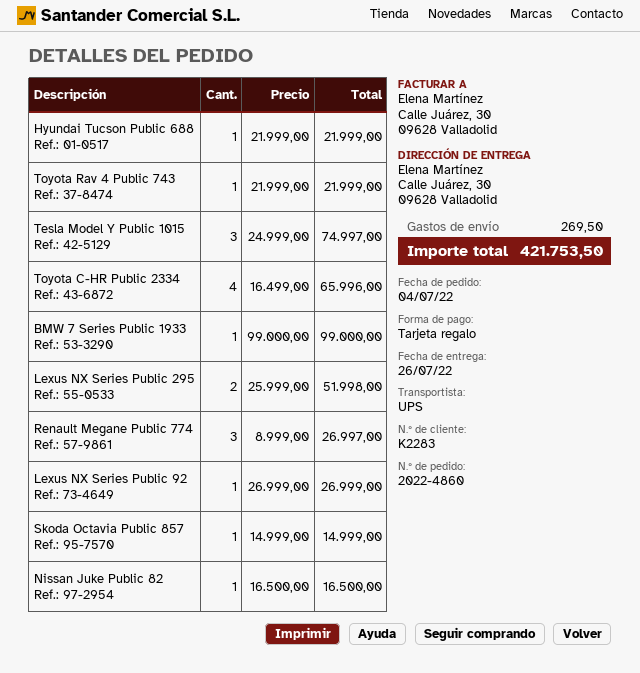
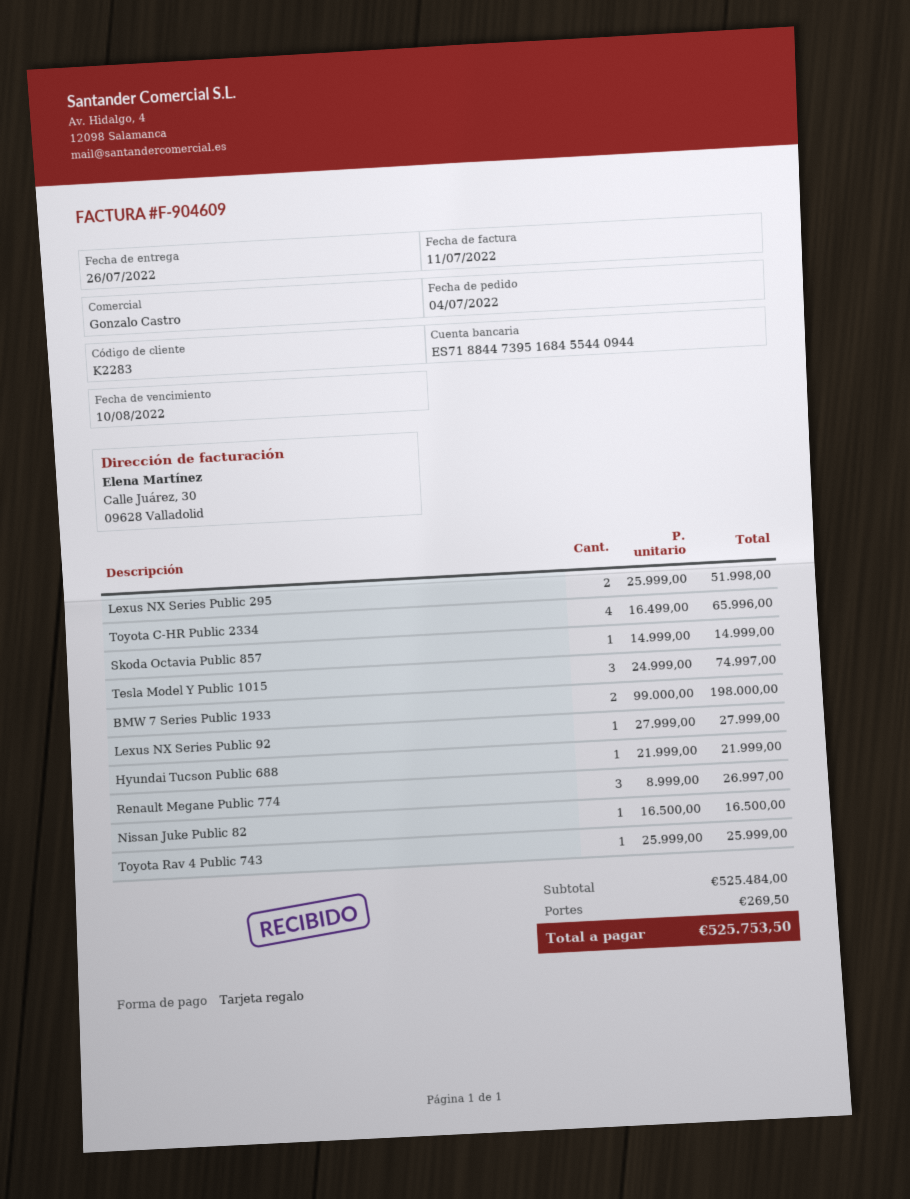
Toyota Rav 4 Public 743: 1 x 21999.00 = 21999.00 -> 1 x 25999.00 = 25999.00
BMW 7 Series Public 1933: 1 x 99000.00 = 99000.00 -> 2 x 99000.00 = 198000.00
Lexus NX Series Public 92: 1 x 26999.00 = 26999.00 -> 1 x 27999.00 = 27999.00
total: 421753.50 -> 525753.50

